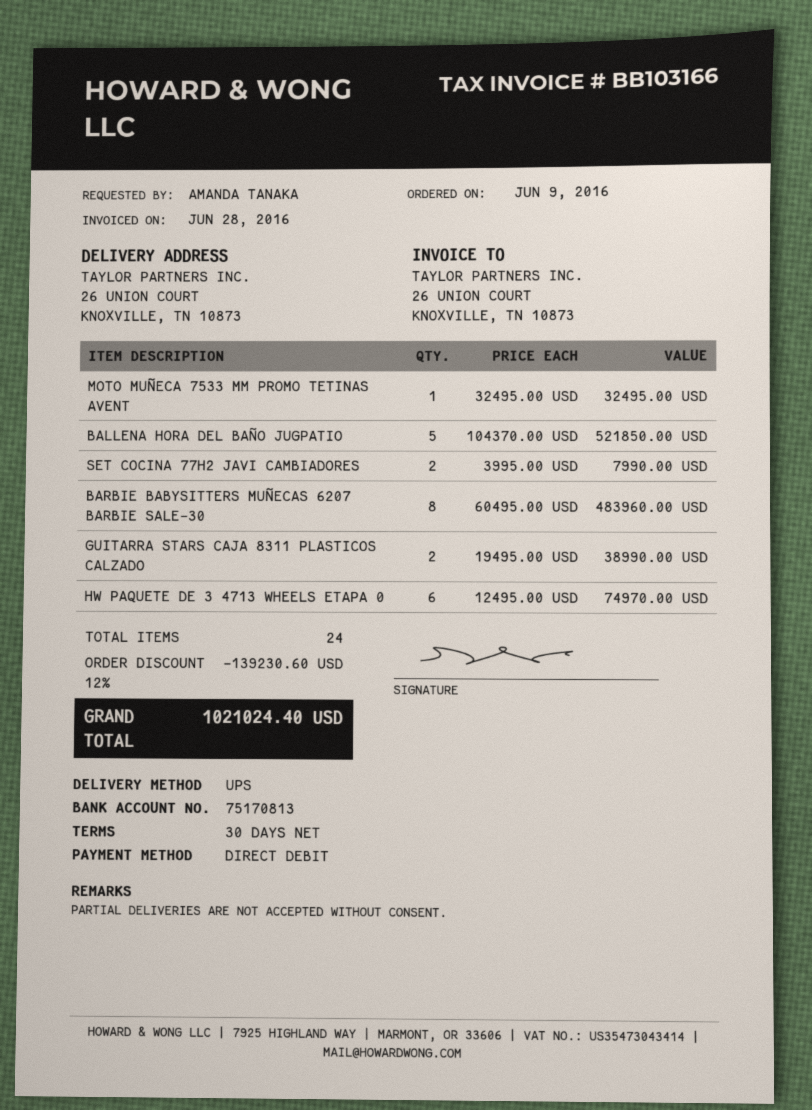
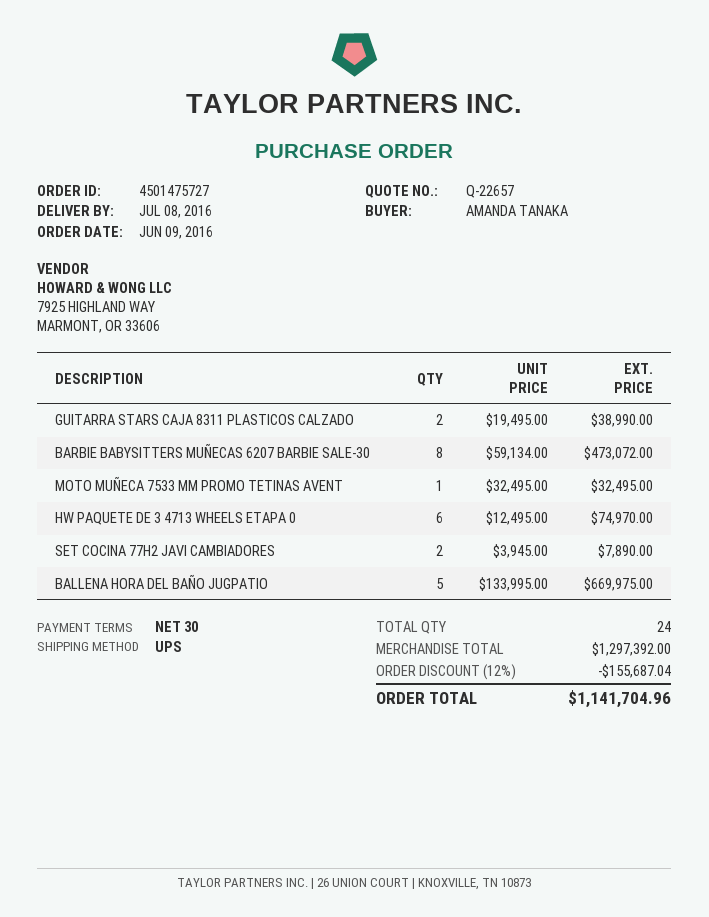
BALLENA HORA DEL BAÑO JUGPATIO: 5 x 104370.00 = 521850.00 -> 5 x 133995.00 = 669975.00
SET COCINA 77H2 JAVI CAMBIADORES: 2 x 3995.00 = 7990.00 -> 2 x 3945.00 = 7890.00
BARBIE BABYSITTERS MUÑECAS 6207 BARBIE SALE-30: 8 x 60495.00 = 483960.00 -> 8 x 59134.00 = 473072.00
discount: 12% = 139230.60 -> 12% = 155687.04
total: 1021024.40 -> 1141704.96

